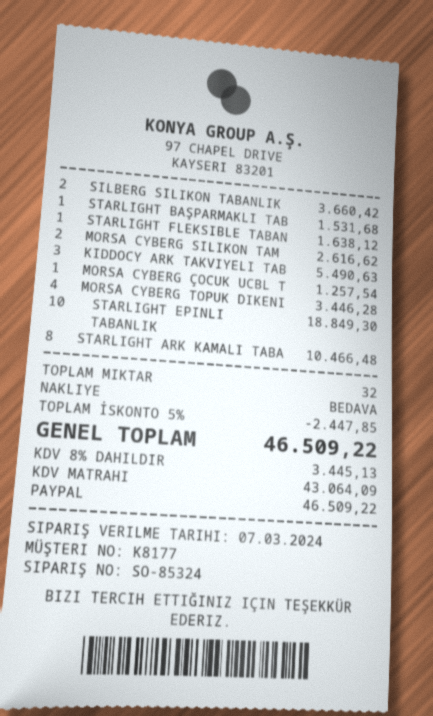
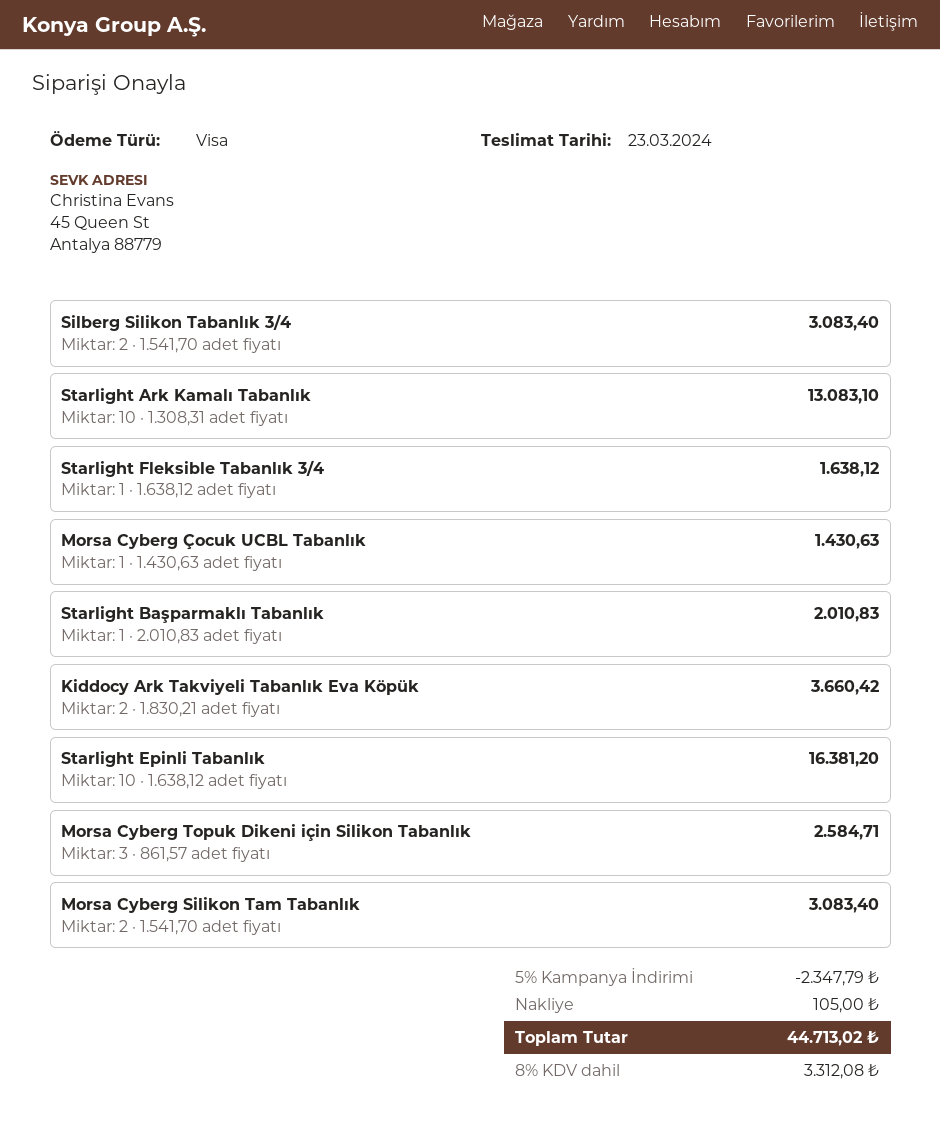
payment method: PayPal -> Visa
SILBERG SILIKON TABANLIK: 2 for 3660.42 -> 2 for 3083.40
STARLIGHT BAŞPARMAKLI TAB: 1 for 1531.68 -> 1 for 2010.83
MORSA CYBERG SILIKON TAM: 2 for 2616.62 -> 2 for 3083.40
KIDDOCY ARK TAKVIYELI TAB: 3 for 5490.63 -> 2 for 3660.42
MORSA CYBERG ÇOCUK UCBL T: 1 for 1257.54 -> 1 for 1430.63
MORSA CYBERG TOPUK DIKENI: 4 for 3446.28 -> 3 for 2584.71
STARLIGHT EPINLI TABANLIK: 10 for 18849.30 -> 10 for 16381.20
STARLIGHT ARK KAMALI TABA: 8 for 10466.48 -> 10 for 13083.10
discount: 5% = 2447.85 -> 5% = 2347.79
shipping: 0.00 -> 105.00
tax: 8% = 3445.13 -> 8% = 3312.08
total: 46509.22 -> 44713.02

